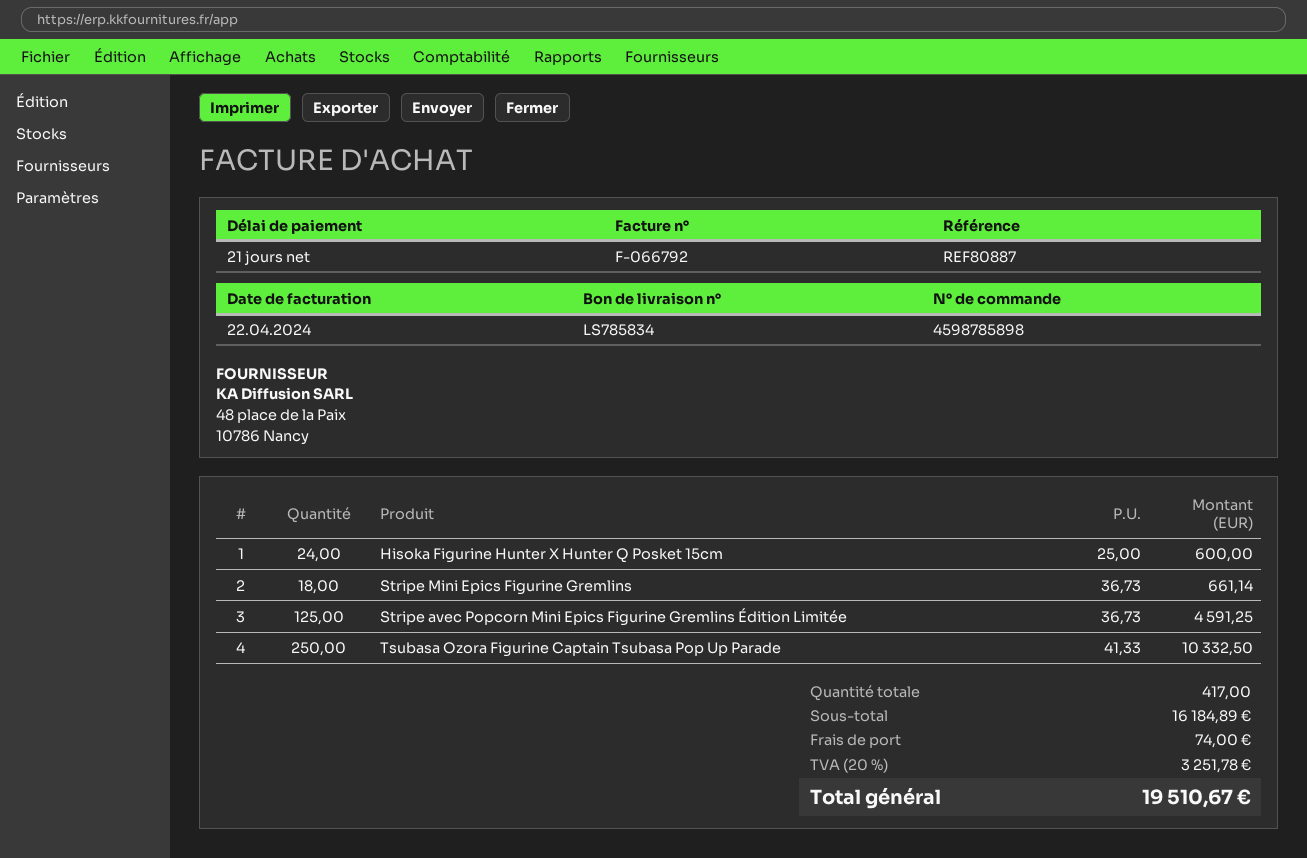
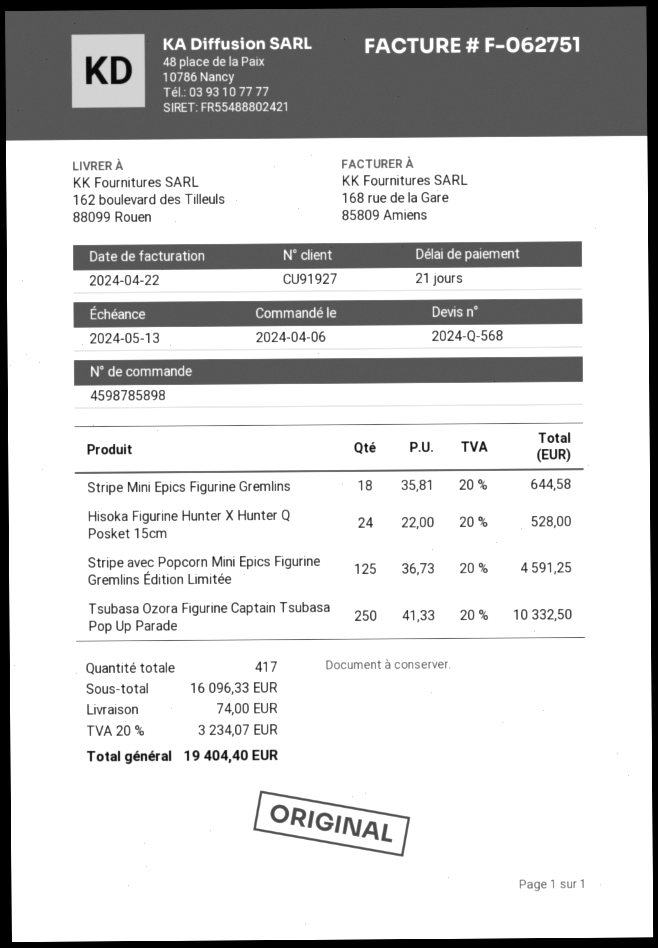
invoice number: F-066792 -> F-062751
Hisoka Figurine Hunter X Hunter Q Posket 15cm: 24 x 25.00 = 600.00 -> 24 x 22.00 = 528.00
Stripe Mini Epics Figurine Gremlins: 18 x 36.73 = 661.14 -> 18 x 35.81 = 644.58
subtotal: 16184.89 -> 16096.33
tax: 20% = 3251.78 -> 20% = 3234.07
total: 19510.67 -> 19404.40

